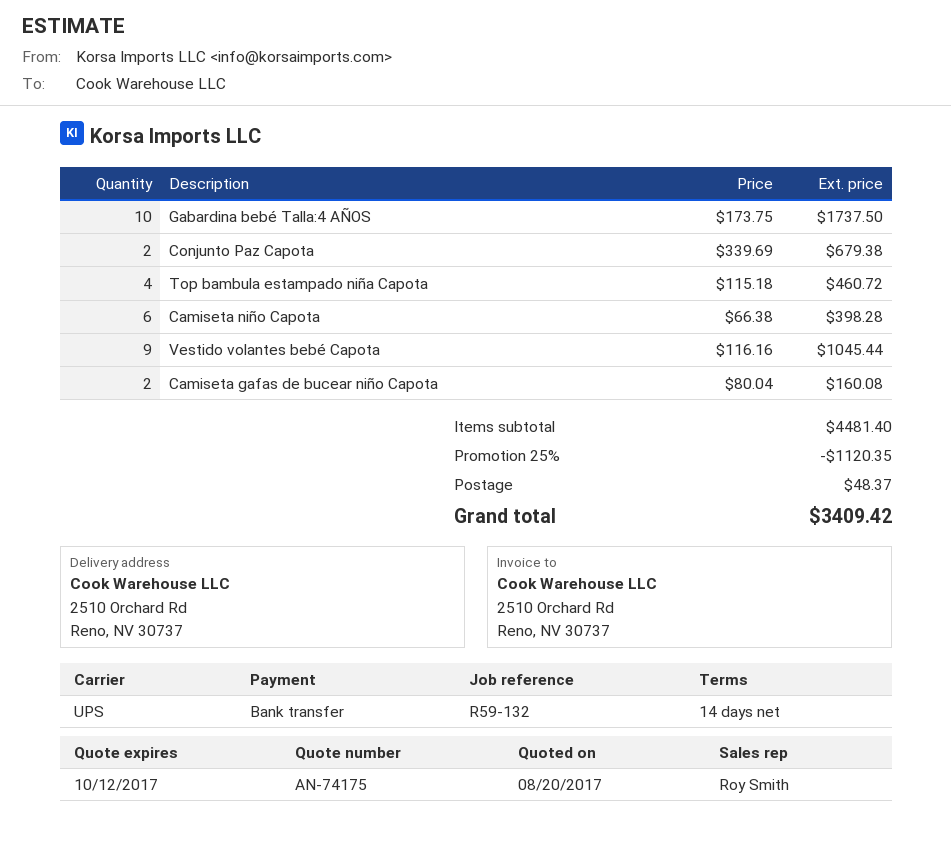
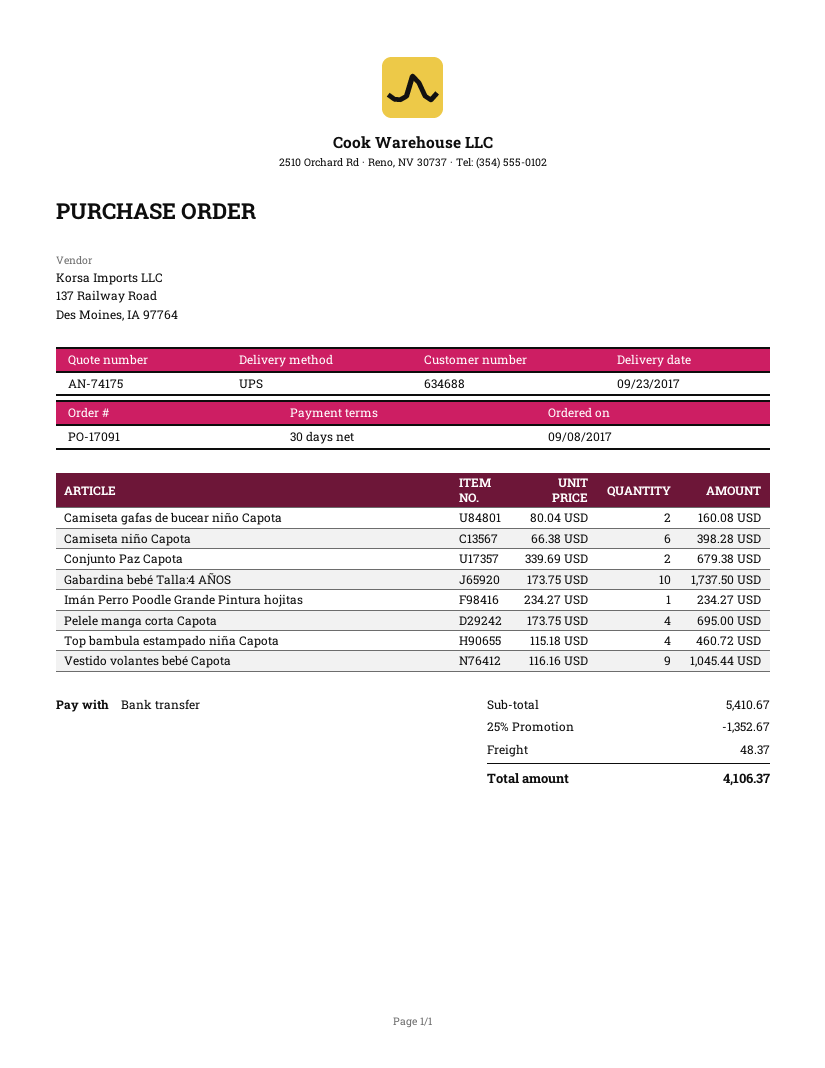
payment terms: 14 days -> 30 days
Imán Perro Poodle Grande Pintura hojitas: none -> 1 x 234.27 = 234.27
Pelele manga corta Capota: none -> 4 x 173.75 = 695.00
subtotal: 4481.40 -> 5410.67
discount: 25% = 1120.35 -> 25% = 1352.67
total: 3409.42 -> 4106.37

